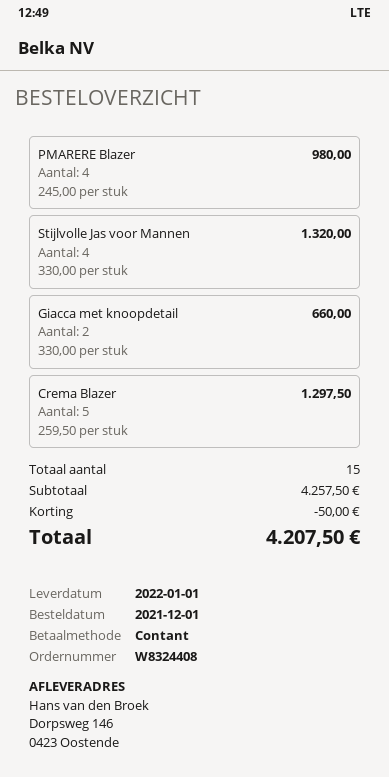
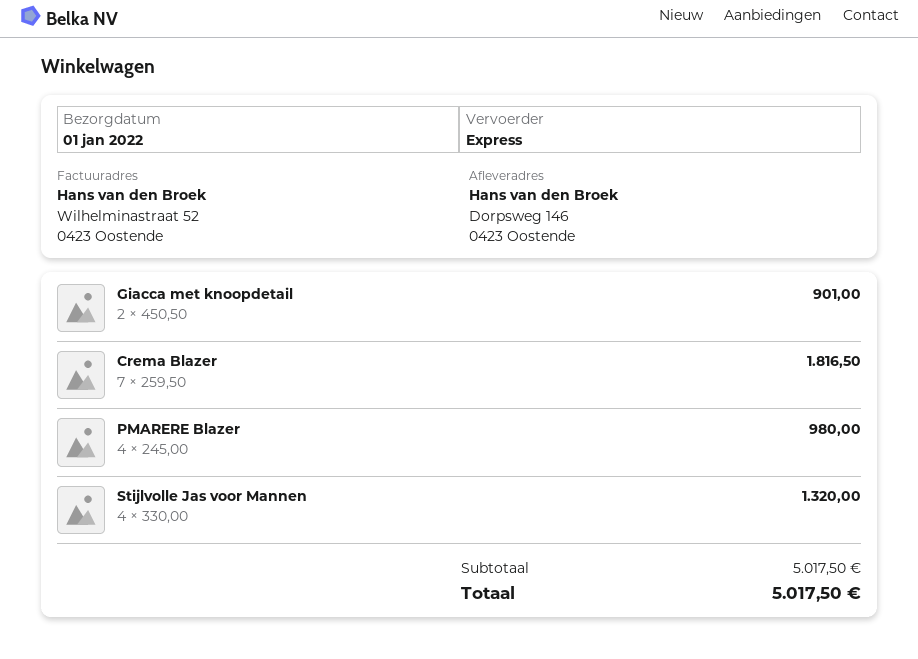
Giacca met knoopdetail: 2 x 330.00 = 660.00 -> 2 x 450.50 = 901.00
Crema Blazer: 5 x 259.50 = 1297.50 -> 7 x 259.50 = 1816.50
subtotal: 4257.50 -> 5017.50
discount: 50.00 -> none
total: 4207.50 -> 5017.50

